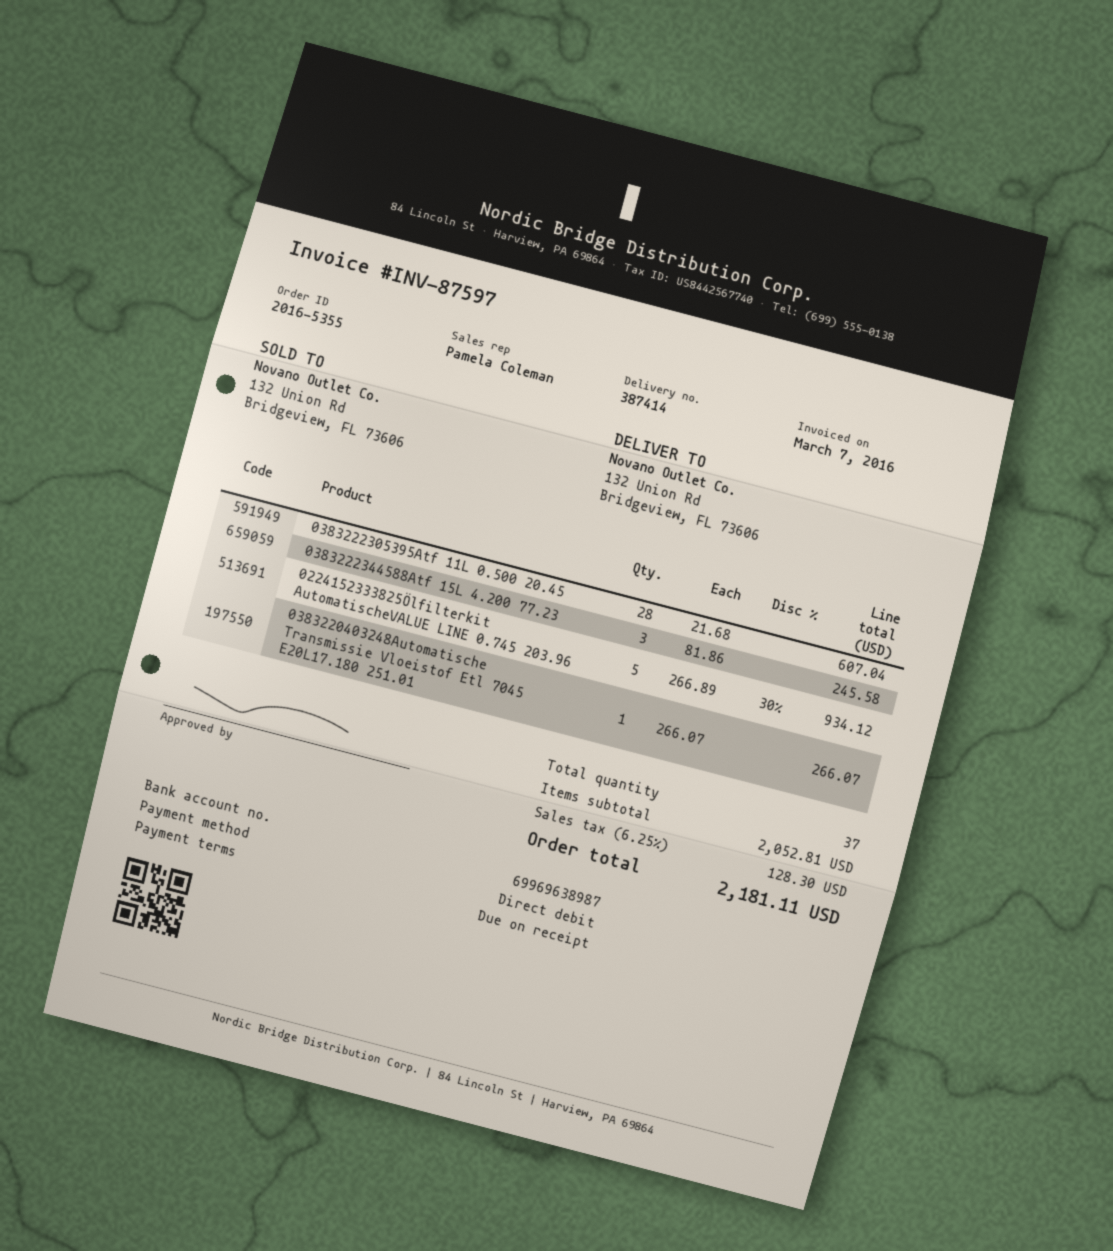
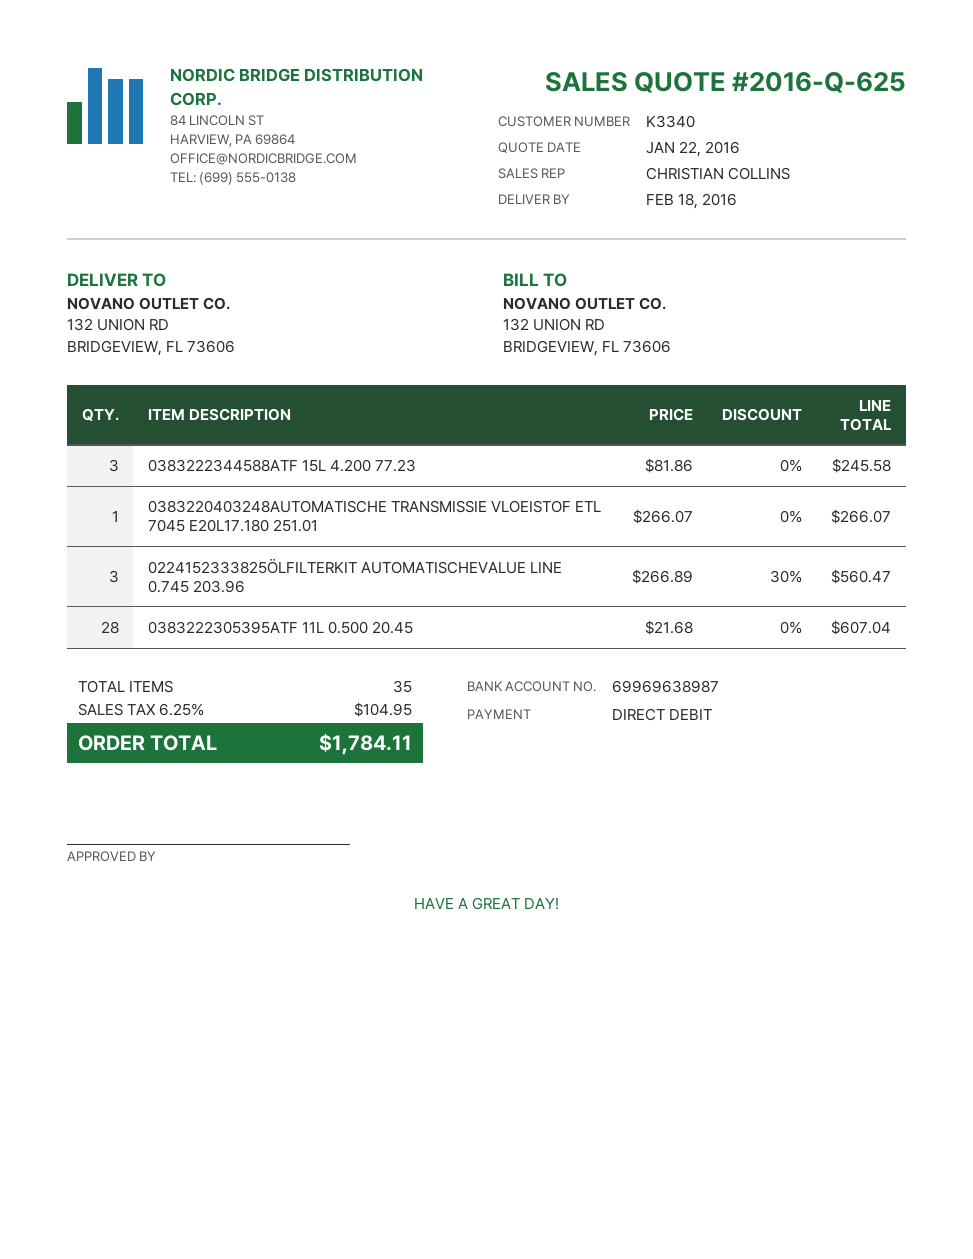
sales rep: Pamela Coleman -> CHRISTIAN COLLINS
0224152333825Ölfilterkit AutomatischeVALUE LINE 0.745 203.96: 5 x 266.89 - 30% = 934.12 -> 3 x 266.89 - 30% = 560.47
total quantity: 37 -> 35
tax: 6.25% = 128.30 -> 6.25% = 104.95
total: 2181.11 -> 1784.11

